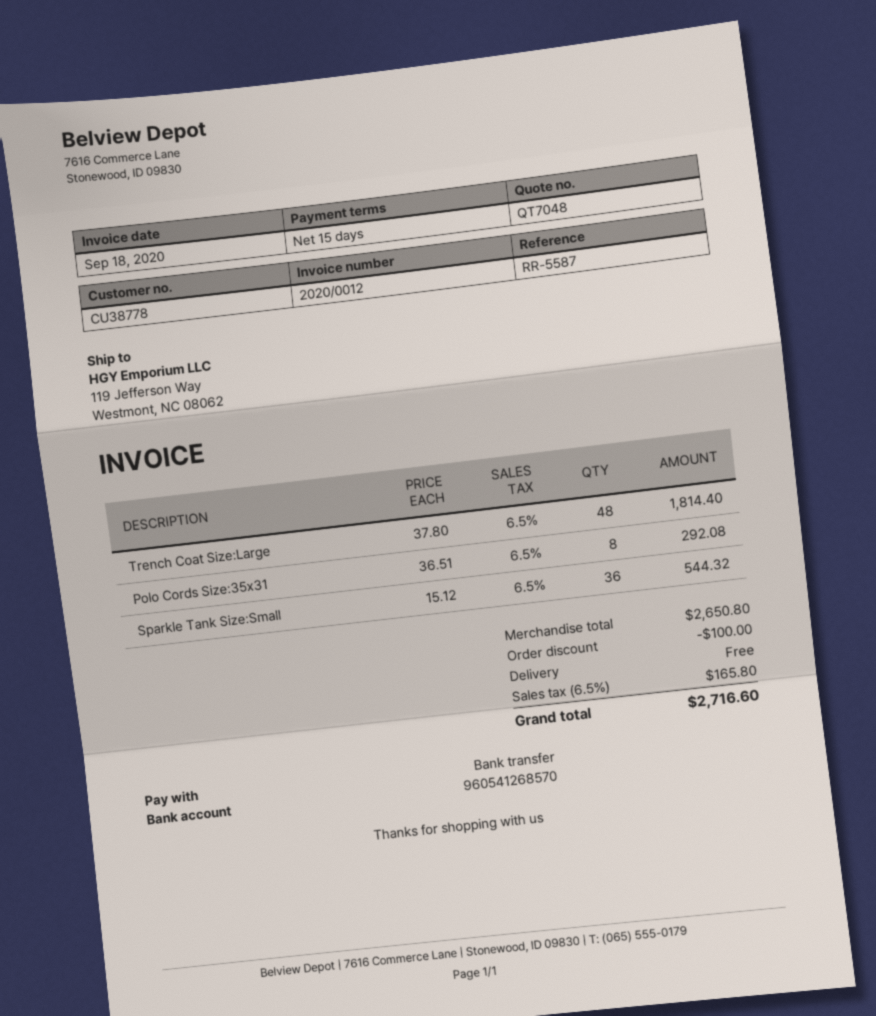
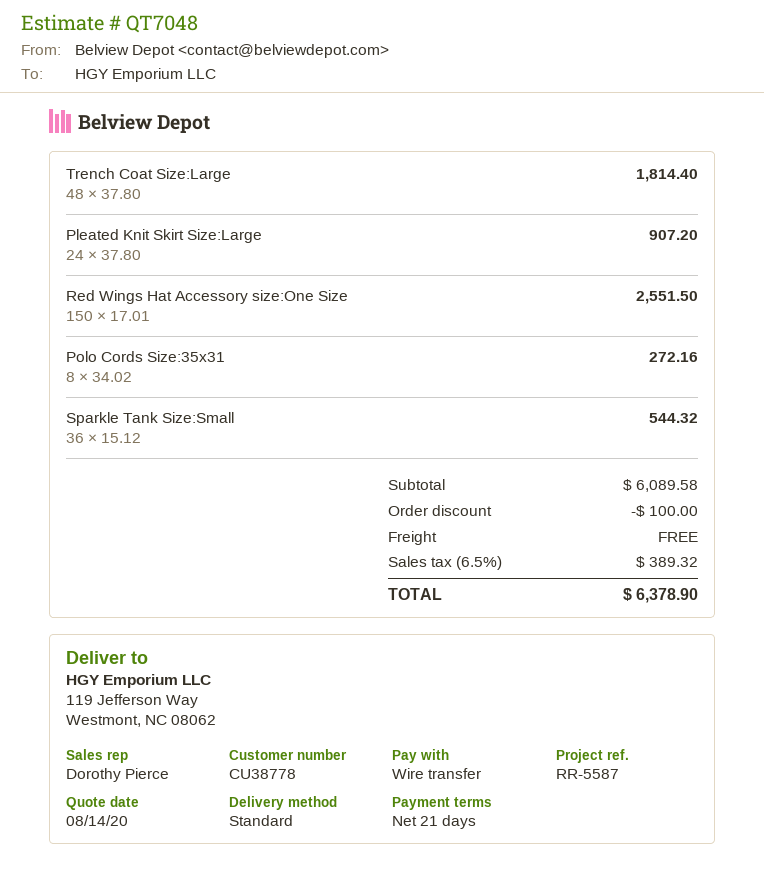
payment terms: 15 days -> 21 days
Polo Cords Size:35x31: 8 x 36.51 = 292.08 -> 8 x 34.02 = 272.16
Pleated Knit Skirt Size:Large: none -> 24 x 37.80 = 907.20
Red Wings Hat Accessory size:One Size: none -> 150 x 17.01 = 2551.50
subtotal: 2650.80 -> 6089.58
tax: 6.5% = 165.80 -> 6.5% = 389.32
total: 2716.60 -> 6378.90

